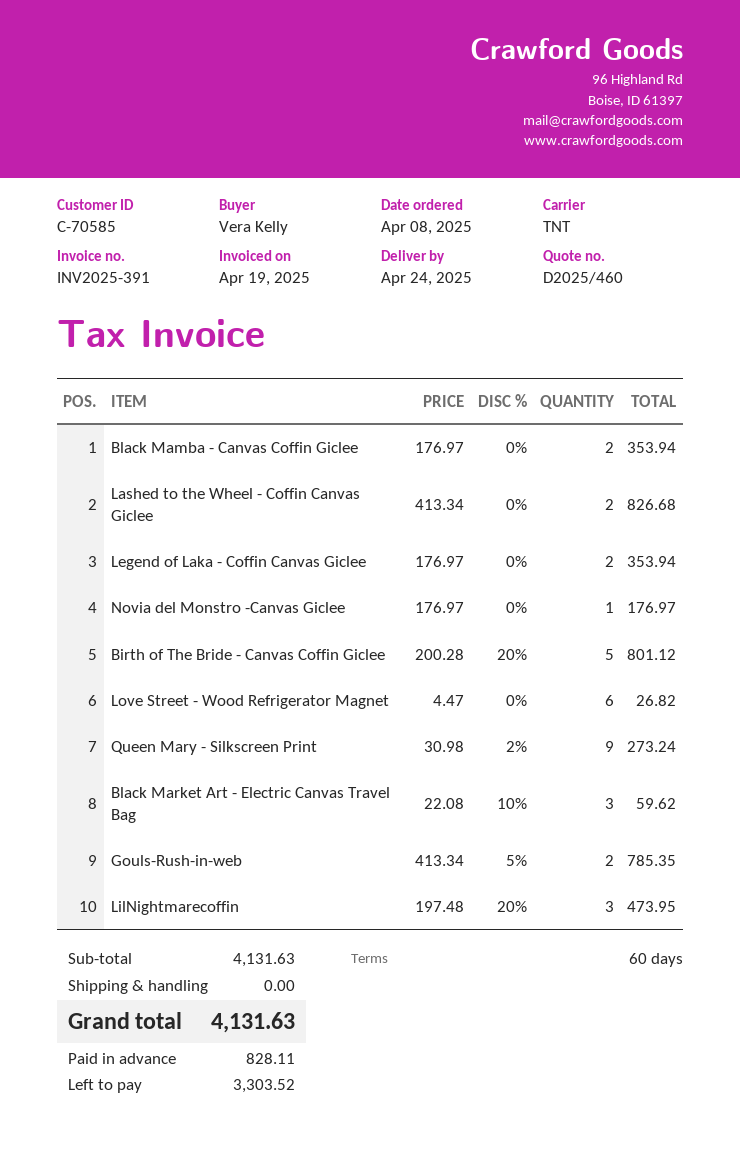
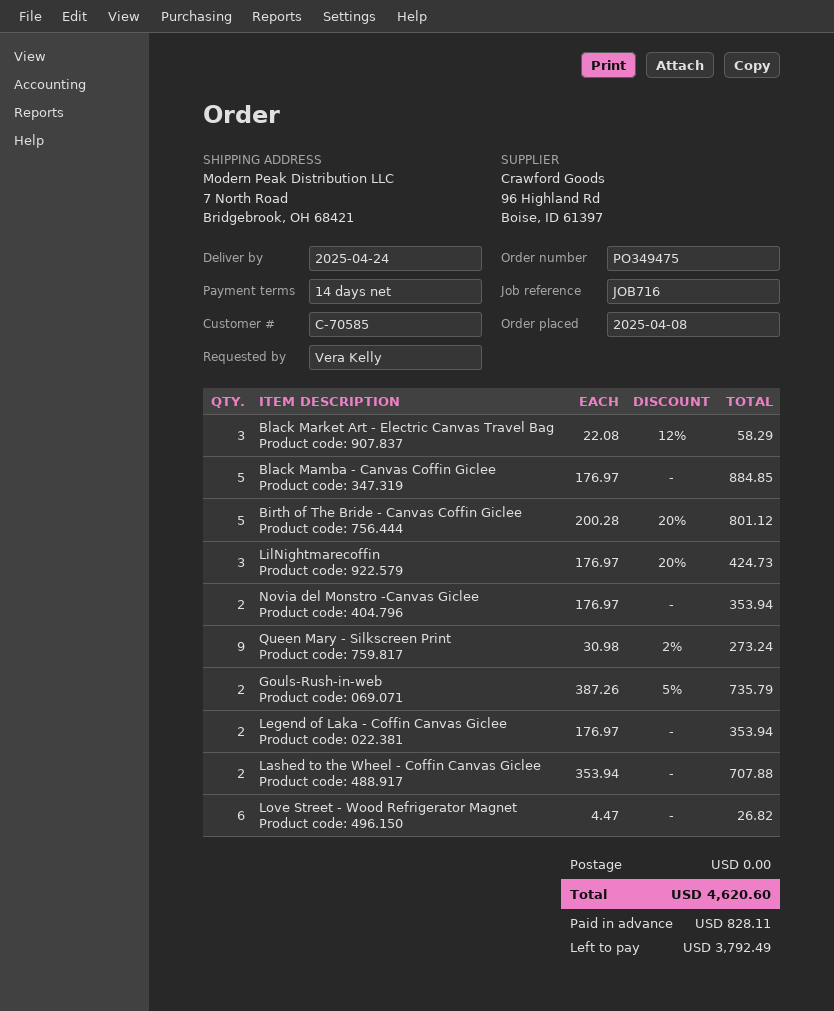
payment terms: 60 days -> 14 days
Black Mamba - Canvas Coffin Giclee: 2 x 176.97 = 353.94 -> 5 x 176.97 = 884.85
Lashed to the Wheel - Coffin Canvas Giclee: 2 x 413.34 = 826.68 -> 2 x 353.94 = 707.88
Novia del Monstro -Canvas Giclee: 1 x 176.97 = 176.97 -> 2 x 176.97 = 353.94
Black Market Art - Electric Canvas Travel Bag: 3 x 22.08 - 10% = 59.62 -> 3 x 22.08 - 12% = 58.29
Gouls-Rush-in-web: 2 x 413.34 - 5% = 785.35 -> 2 x 387.26 - 5% = 735.79
LilNightmarecoffin: 3 x 197.48 - 20% = 473.95 -> 3 x 176.97 - 20% = 424.73
total: 4131.63 -> 4620.60
balance: 3303.52 -> 3792.49

